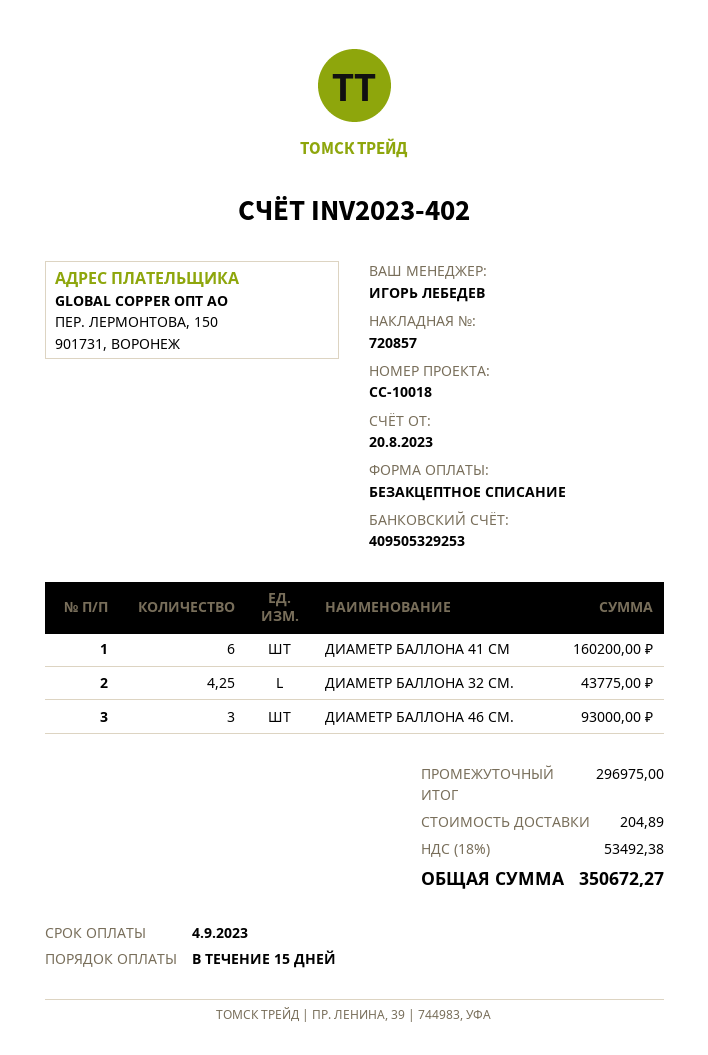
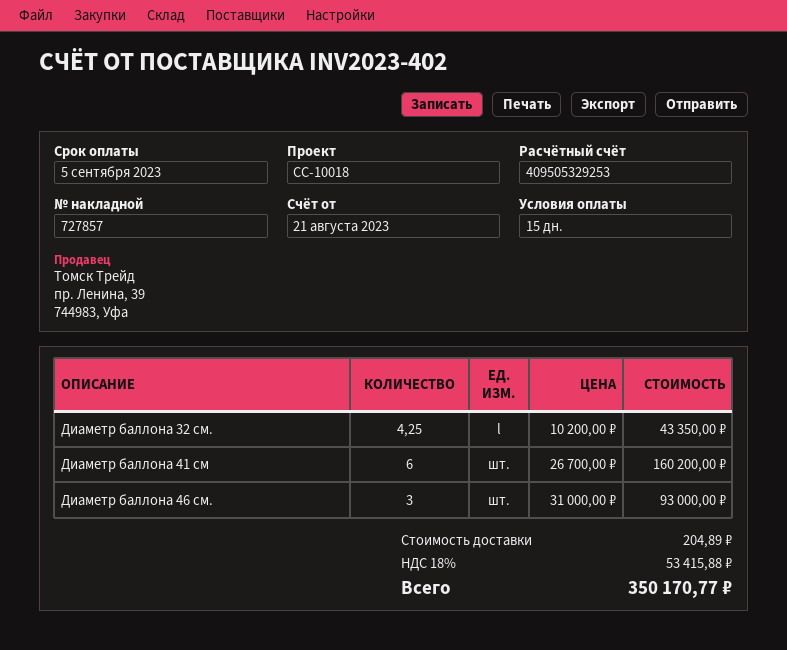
delivery note number: 720857 -> 727857
invoice date: 2023-08-20 -> 2023-08-21
due date: 2023-09-04 -> 2023-09-05
ДИАМЕТР БАЛЛОНА 32 СМ.: 4.25 for 43775.00 -> 4.25 for 43350.00
tax: 18% = 53492.38 -> 18% = 53415.88
total: 350672.27 -> 350170.77

